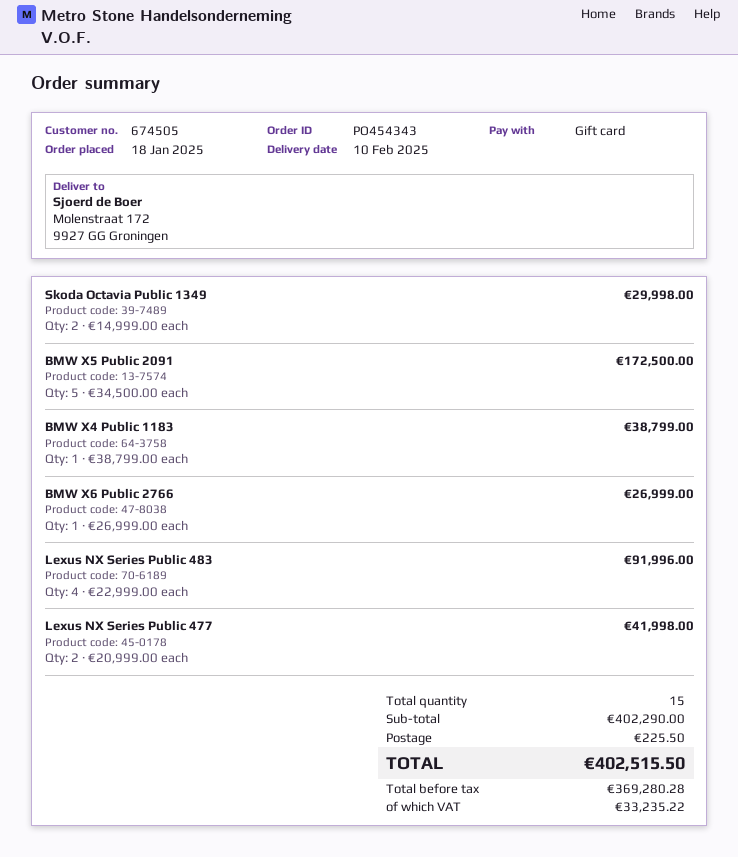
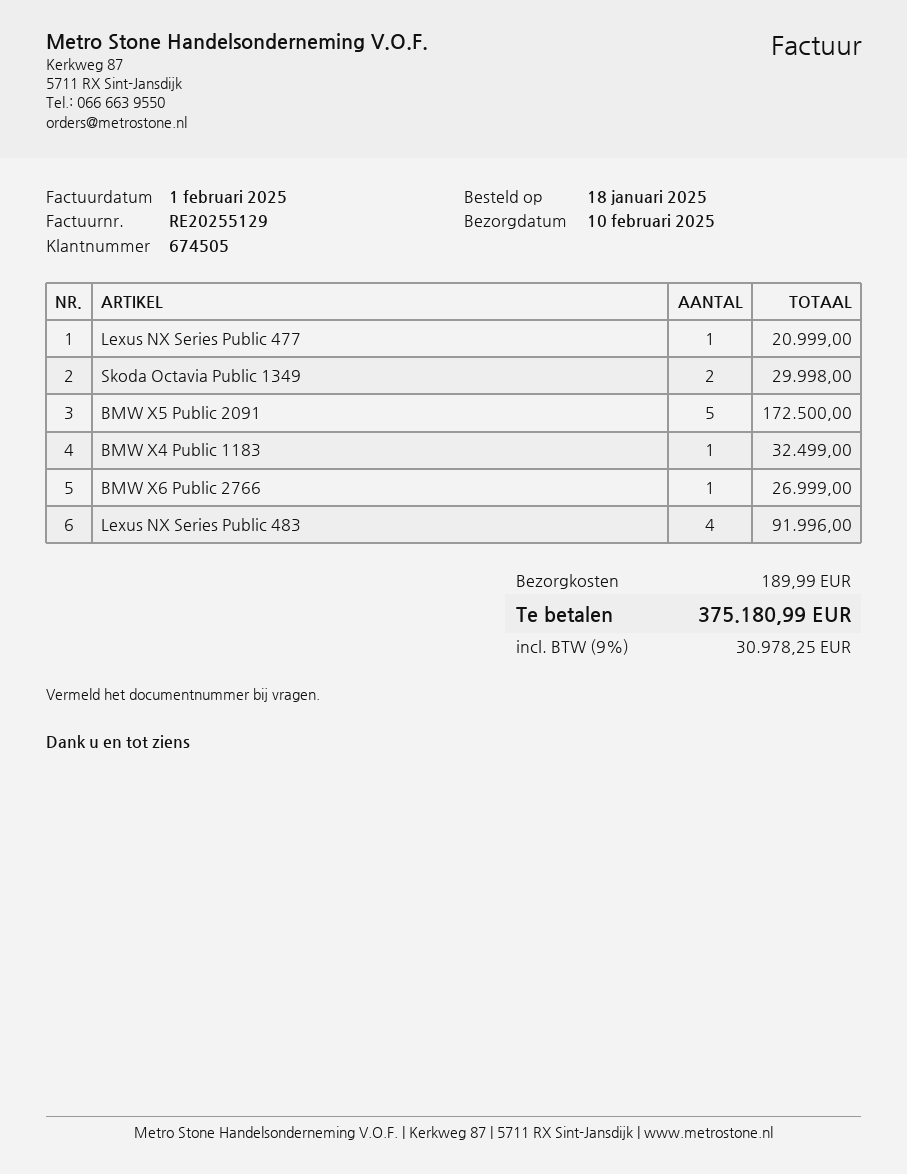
BMW X4 Public 1183: 1 for 38799.00 -> 1 for 32499.00
Lexus NX Series Public 477: 2 for 41998.00 -> 1 for 20999.00
shipping: 225.50 -> 189.99
tax: 33235.22 -> 30978.25
total: 402515.50 -> 375180.99

